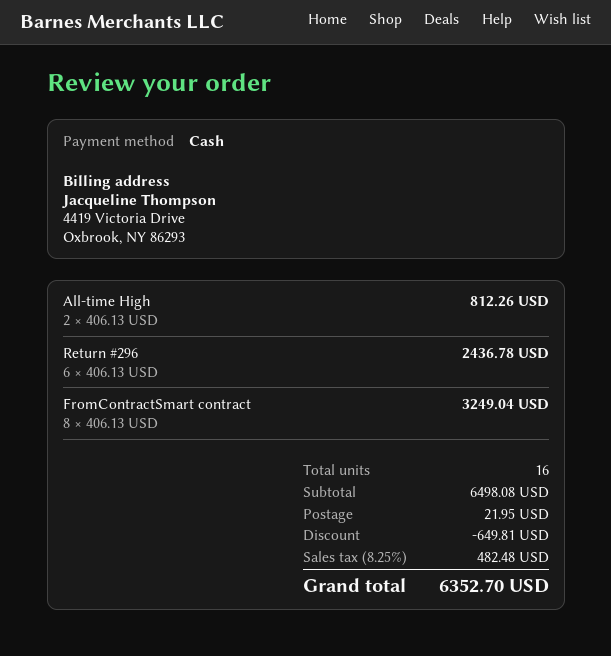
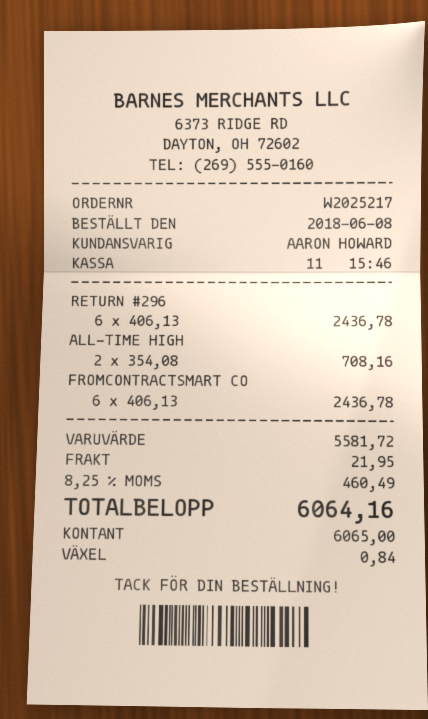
All-time High: 2 x 406.13 = 812.26 -> 2 x 354.08 = 708.16
FromContractSmart contract: 8 x 406.13 = 3249.04 -> 6 x 406.13 = 2436.78
subtotal: 6498.08 -> 5581.72
discount: 649.81 -> none
tax: 8.25% = 482.48 -> 8.25% = 460.49
total: 6352.70 -> 6064.16

